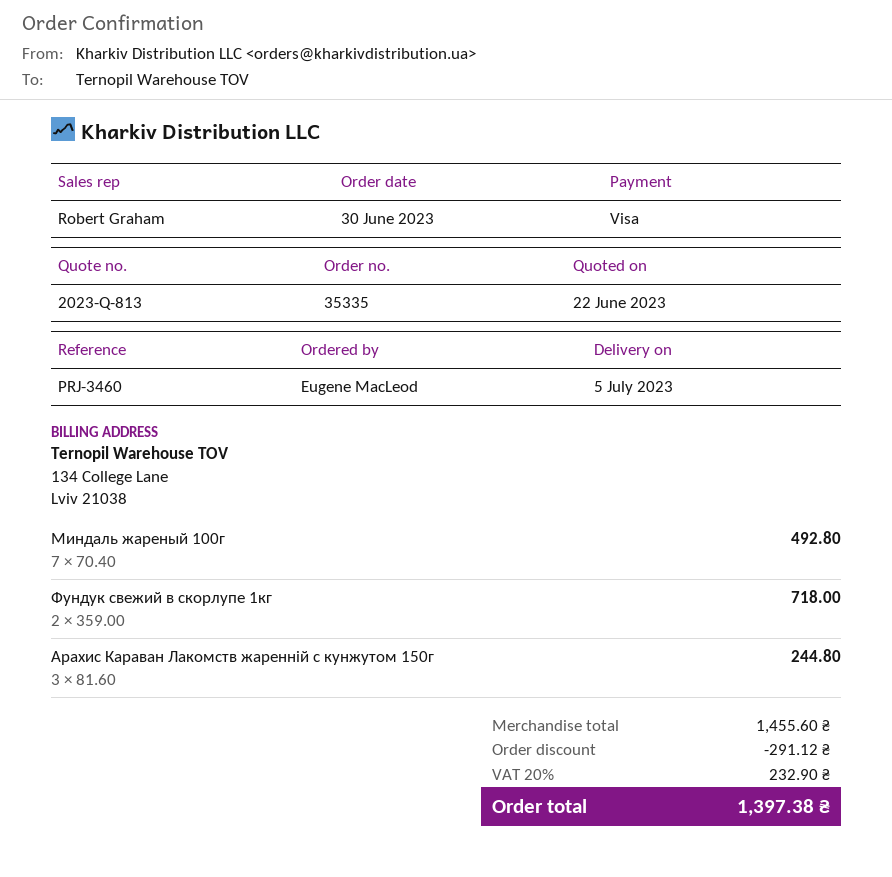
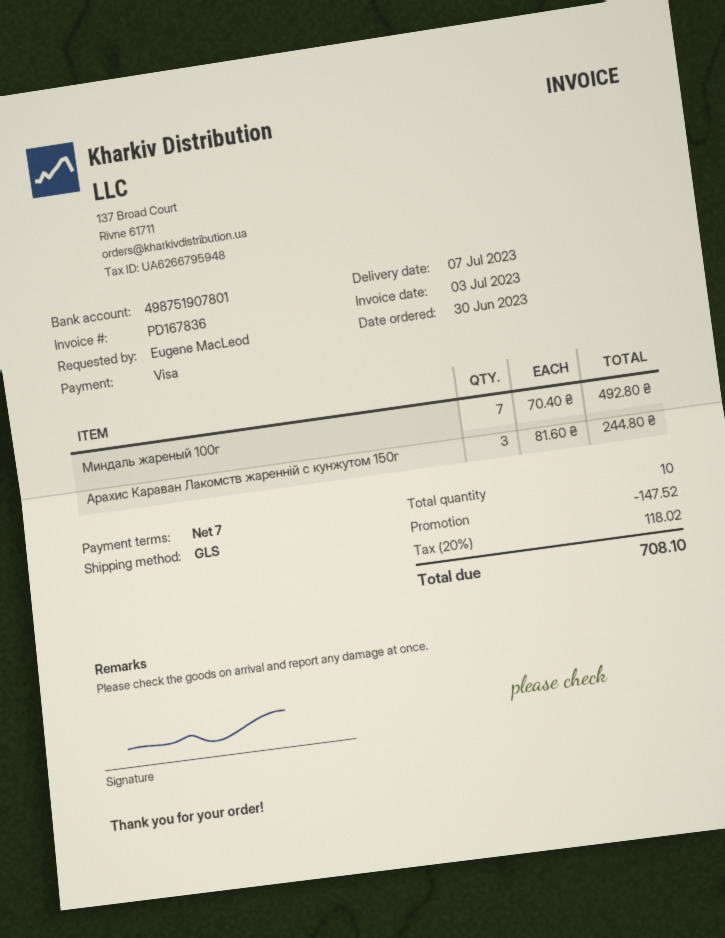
delivery date: 2023-07-05 -> 2023-07-07
Фундук свежий в скорлупе 1кг: 2 x 359.00 = 718.00 -> none
discount: 291.12 -> 147.52
tax: 20% = 232.90 -> 20% = 118.02
total: 1397.38 -> 708.10

